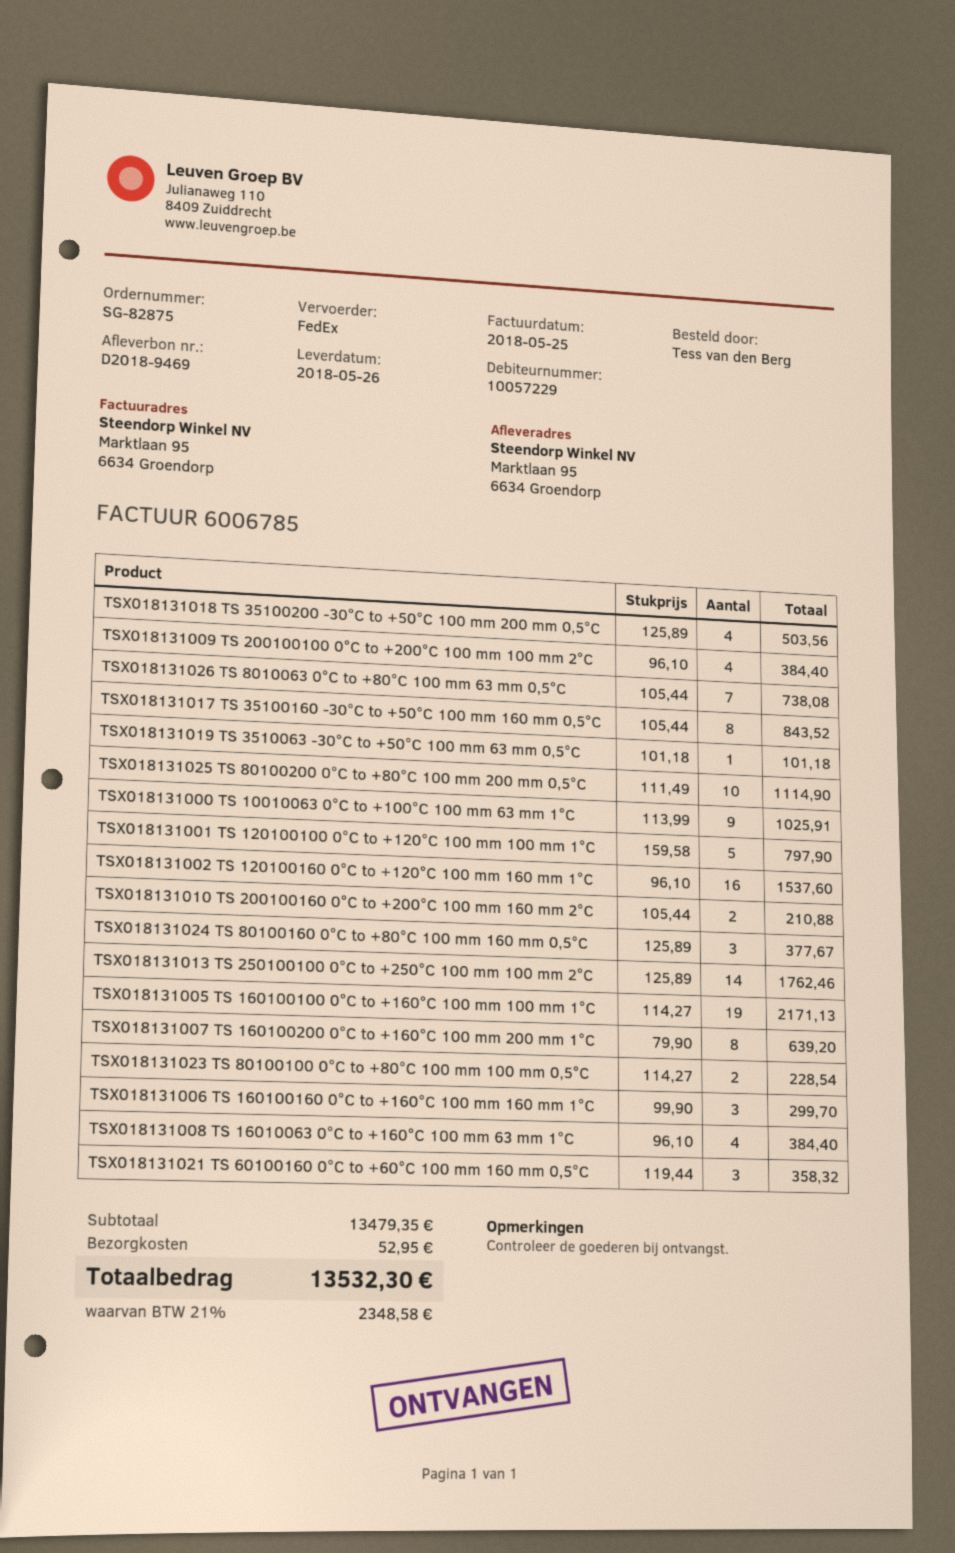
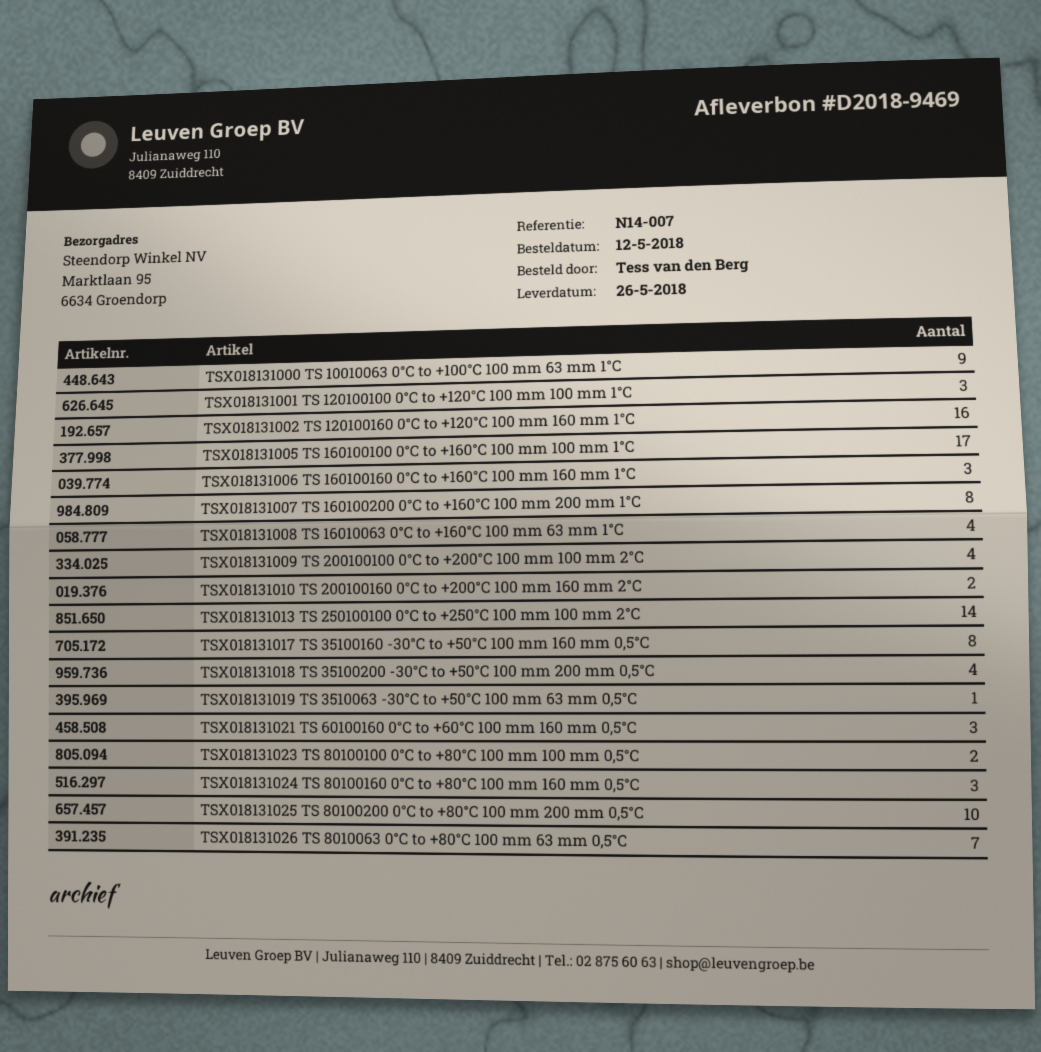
TSX018131001 TS 120100100 0°C to +120°C 100 mm 100 mm 1°C: 5 -> 3
TSX018131005 TS 160100100 0°C to +160°C 100 mm 100 mm 1°C: 19 -> 17

